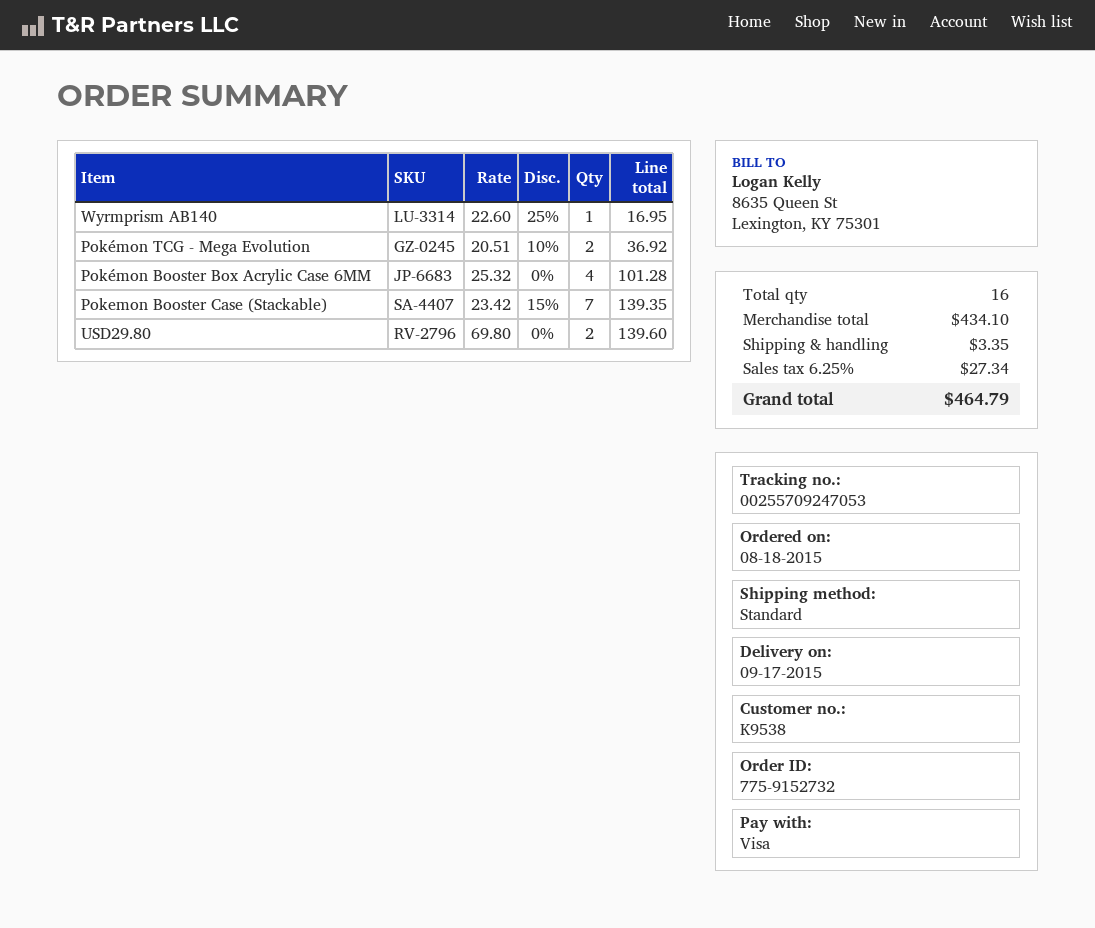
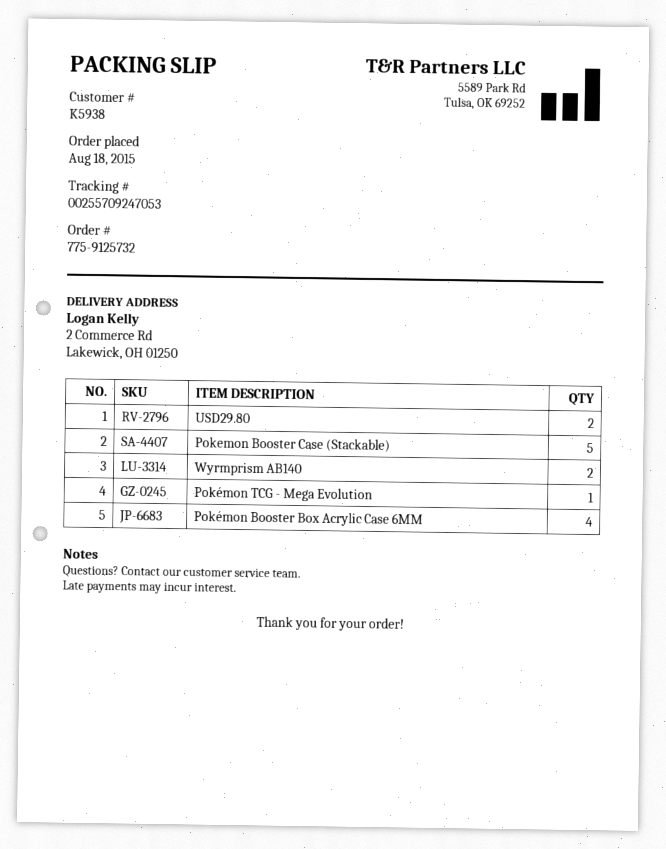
order number: 775-9152732 -> 775-9125732
customer number: K9538 -> K5938
Wyrmprism AB140: 1 -> 2
Pokémon TCG - Mega Evolution: 2 -> 1
Pokemon Booster Case (Stackable): 7 -> 5

